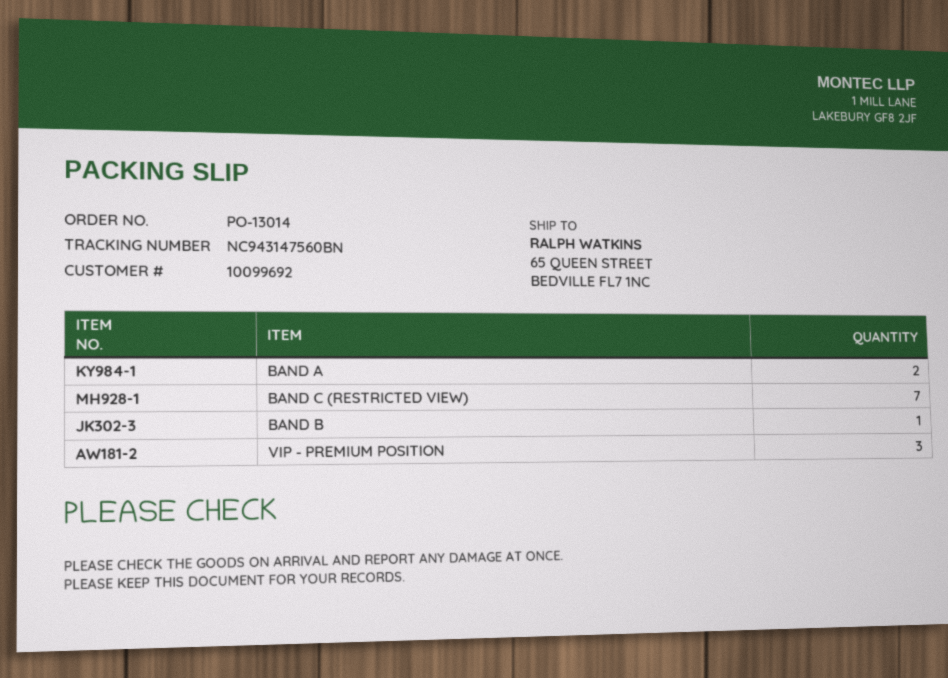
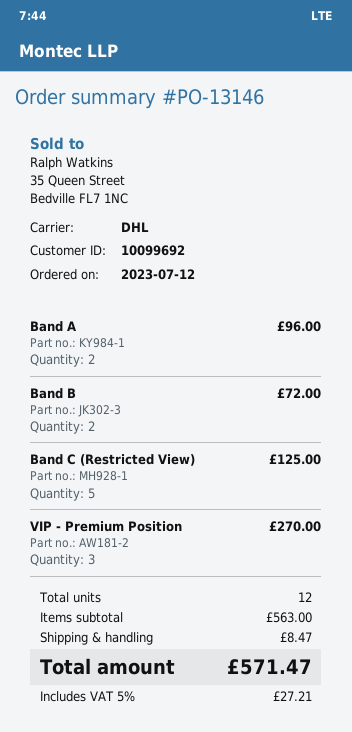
order number: PO-13014 -> PO-13146
BAND C (RESTRICTED VIEW): 7 -> 5
BAND B: 1 -> 2

